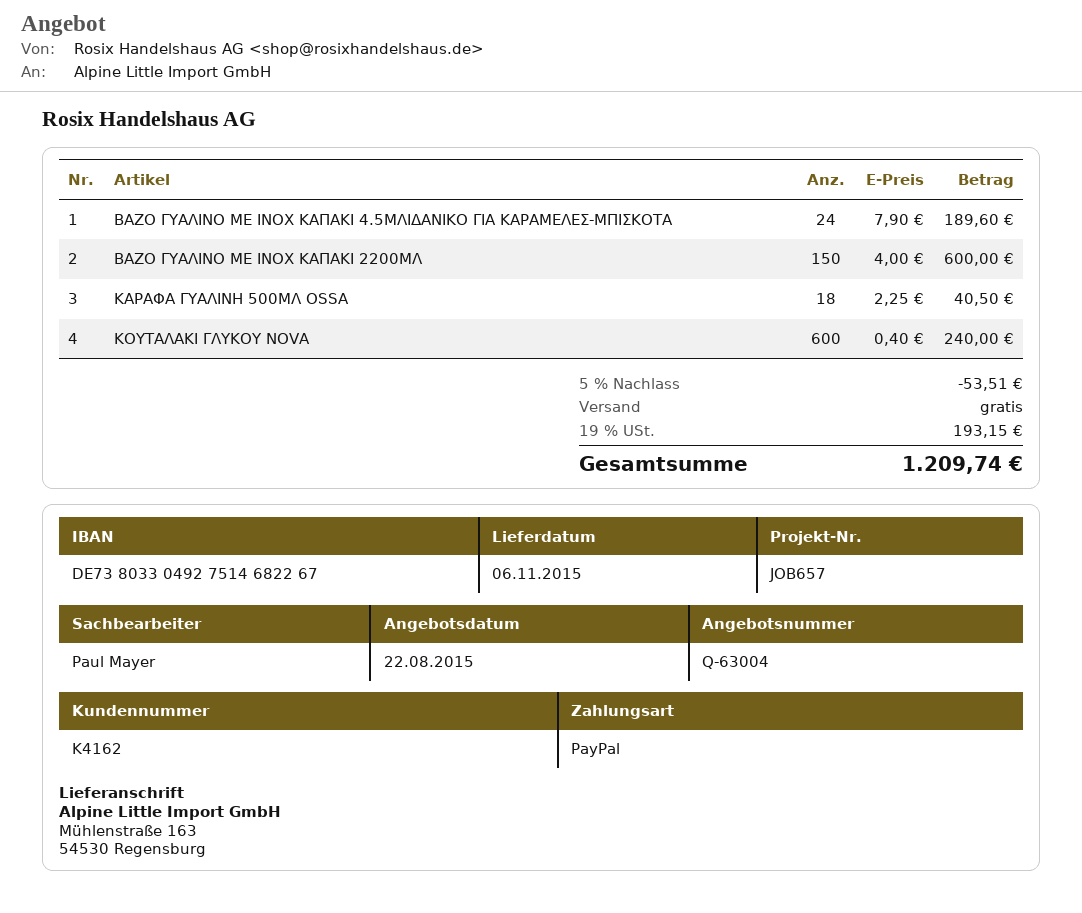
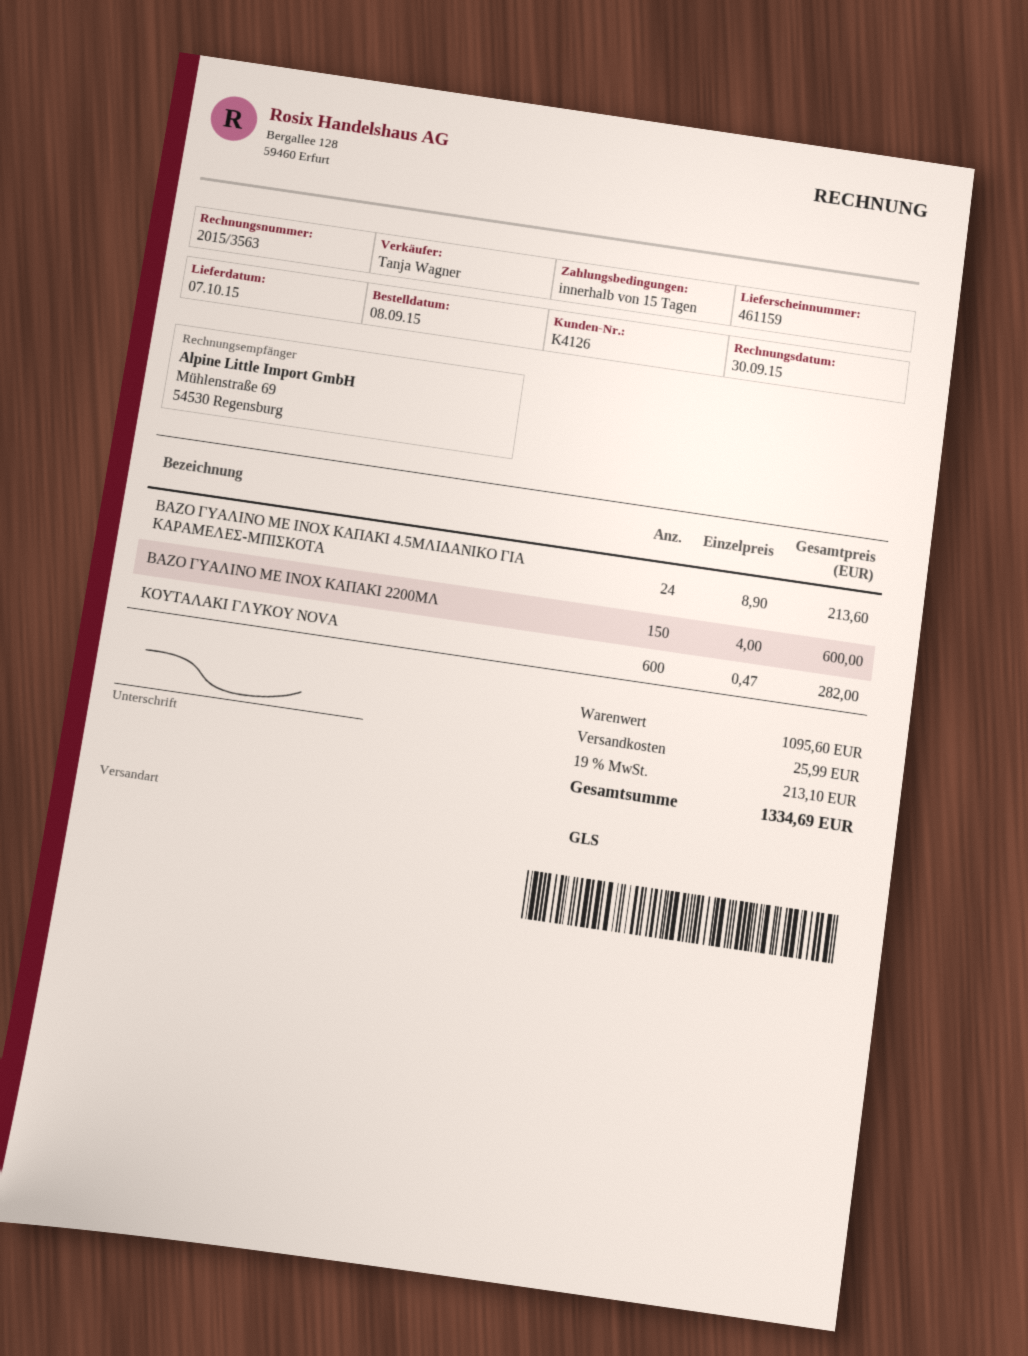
delivery date: 2015-11-06 -> 2015-10-07
customer number: K4162 -> K4126
sales rep: Paul Mayer -> Tanja Wagner
BAZO ΓΥΑΛΙΝΟ ΜΕ ΙΝΟΧ ΚΑΠΑΚΙ 4.5ΜΛΙΔΑΝΙΚΟ ΓΙΑ ΚΑΡΑΜΕΛΕΣ-ΜΠΙΣΚΟΤΑ: 24 x 7.90 = 189.60 -> 24 x 8.90 = 213.60
KAΡΑΦΑ ΓΥΑΛΙΝΗ 500ΜΛ OSSA: 18 x 2.25 = 40.50 -> none
ΚΟΥΤΑΛΑΚΙ ΓΛΥΚΟΥ NOVA: 600 x 0.40 = 240.00 -> 600 x 0.47 = 282.00
discount: 5% = 53.51 -> none
shipping: 0.00 -> 25.99
tax: 19% = 193.15 -> 19% = 213.10
total: 1209.74 -> 1334.69

